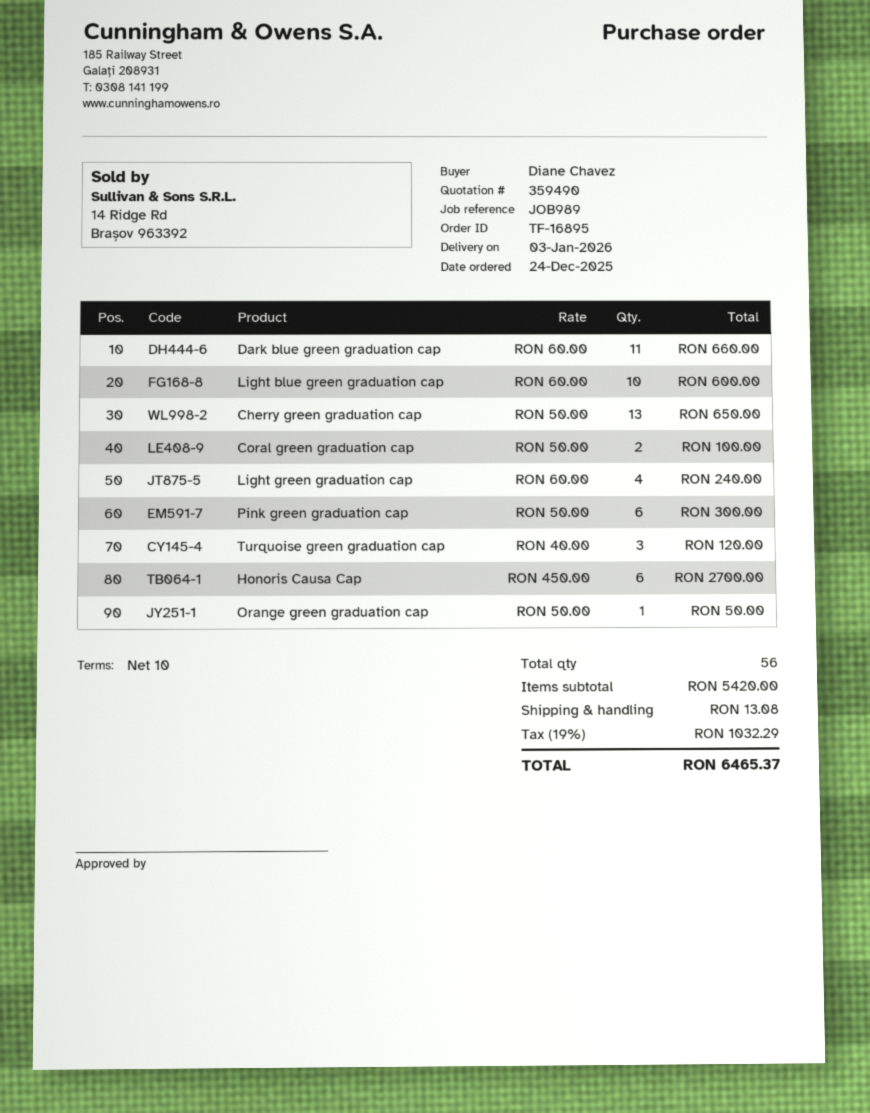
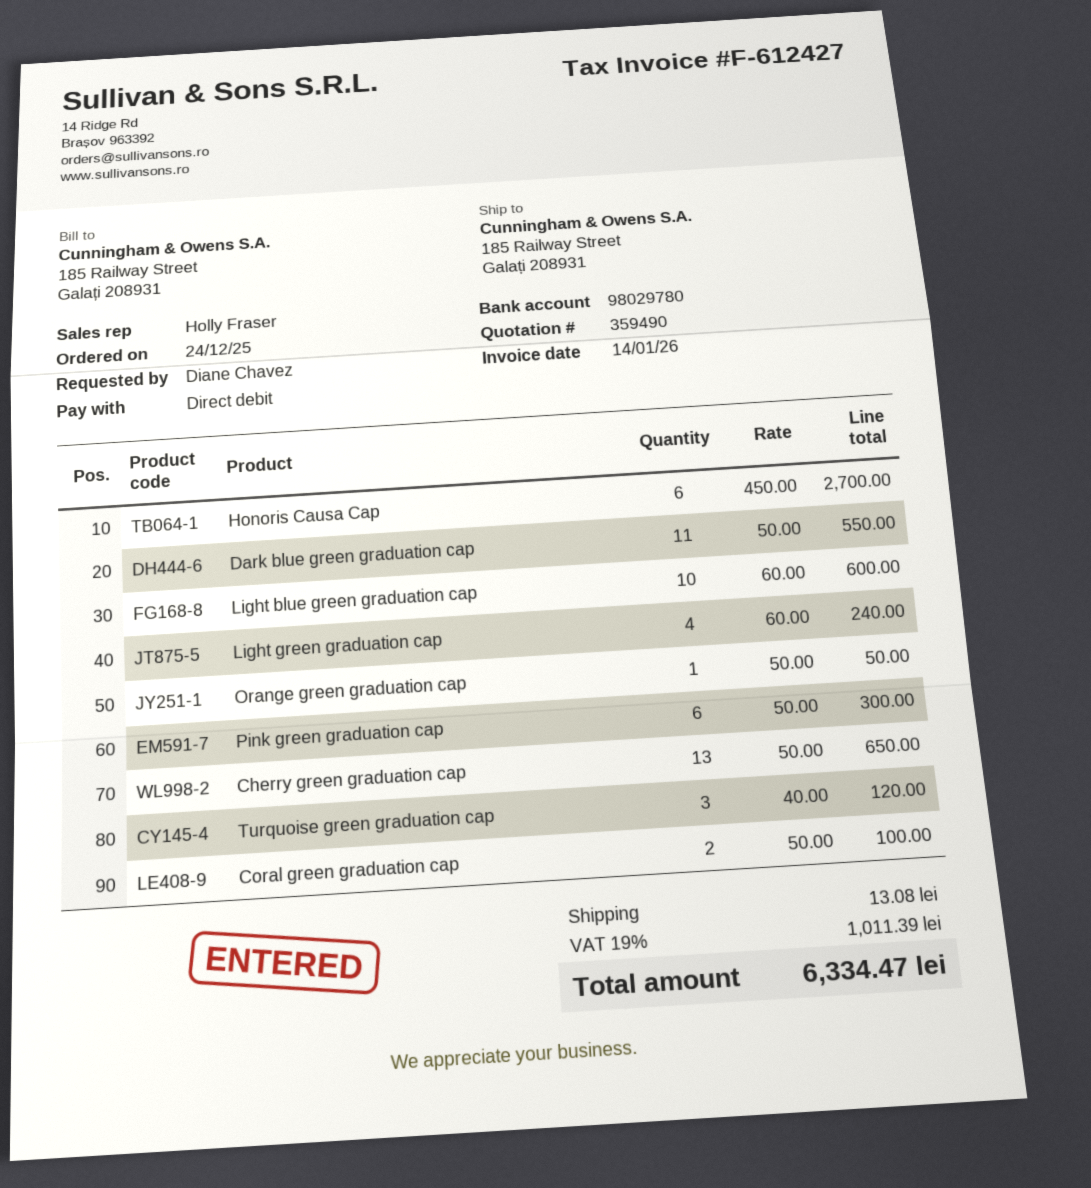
Dark blue green graduation cap: 11 x 60.00 = 660.00 -> 11 x 50.00 = 550.00
tax: 19% = 1032.29 -> 19% = 1011.39
total: 6465.37 -> 6334.47

